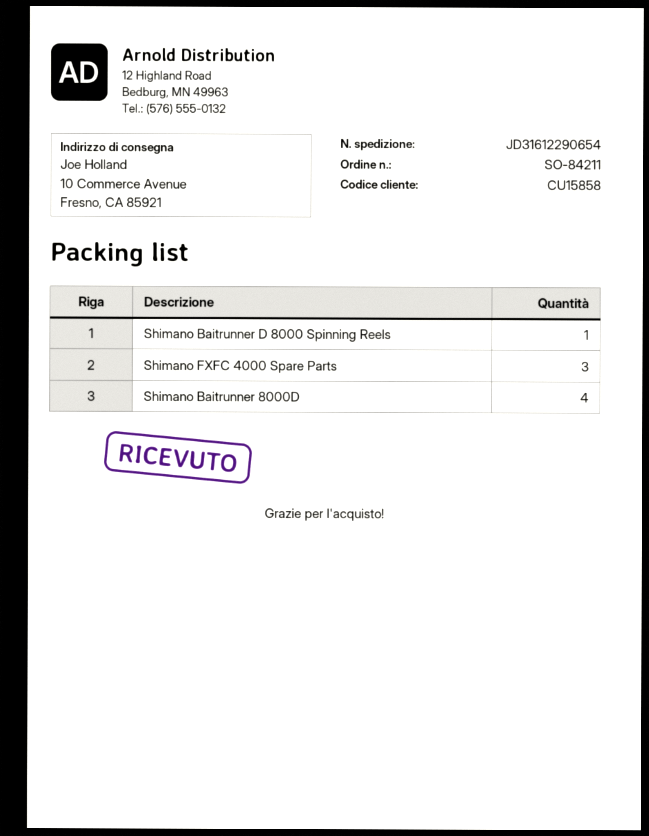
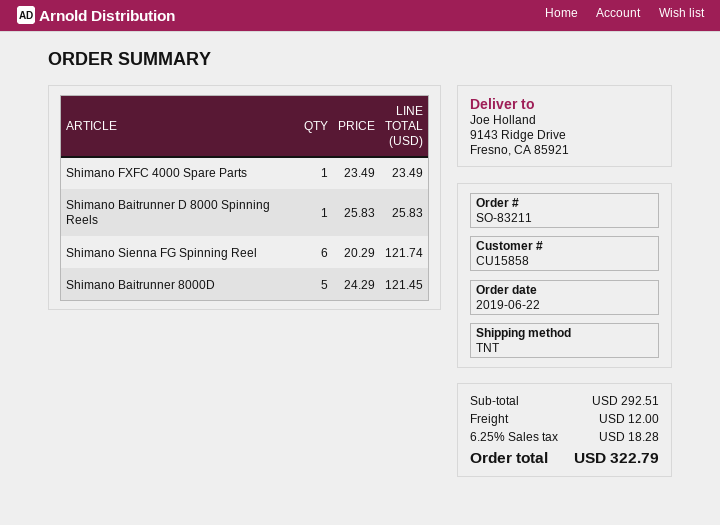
order number: SO-84211 -> SO-83211
ship to: 10 Commerce Avenue, Fresno, CA 85921 -> 9143 Ridge Drive, Fresno, CA 85921
Shimano FXFC 4000 Spare Parts: 3 -> 1
Shimano Baitrunner 8000D: 4 -> 5
Shimano Sienna FG Spinning Reel: none -> 6

